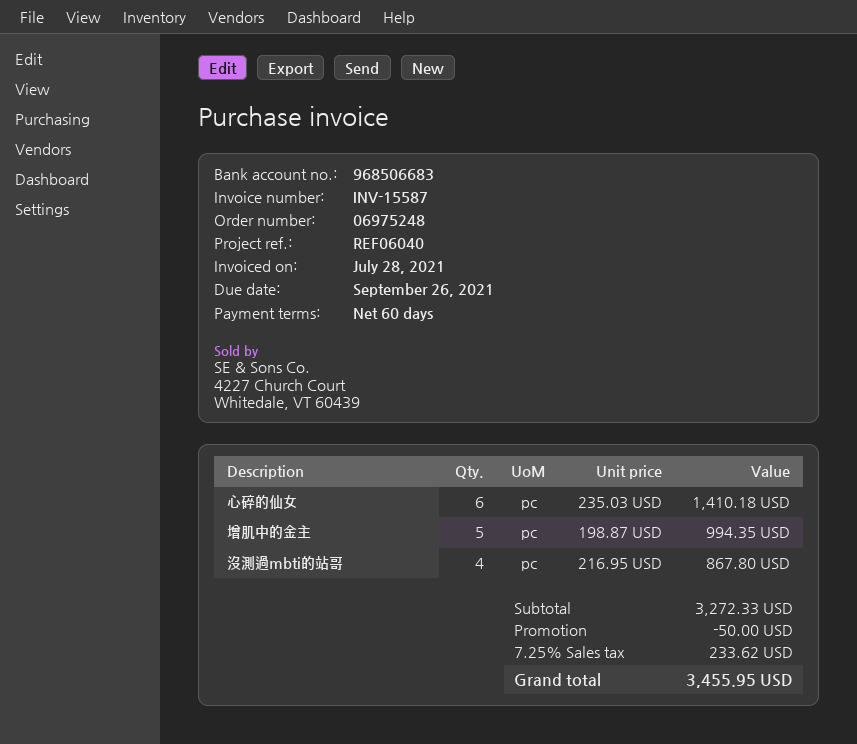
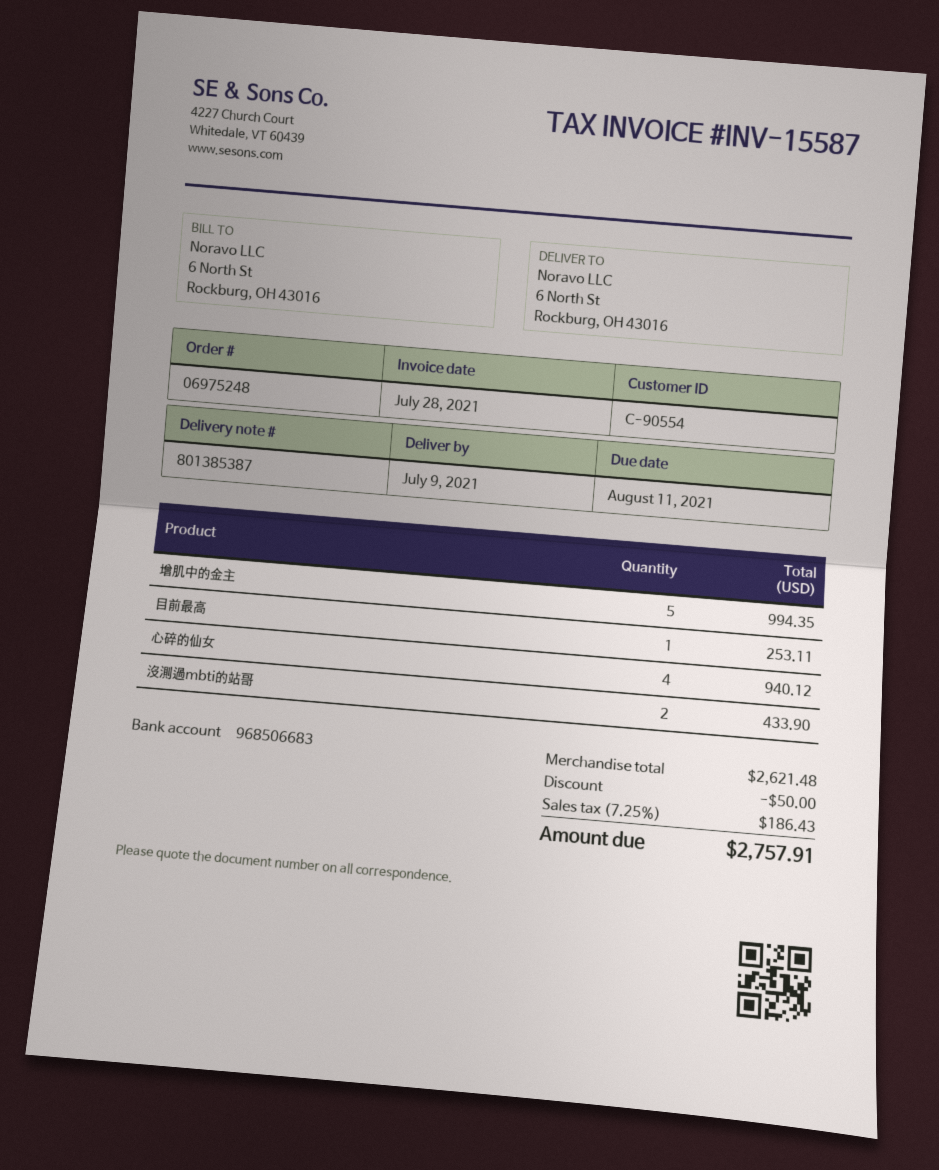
due date: 2021-09-26 -> 2021-08-11
心碎的仙女: 6 for 1410.18 -> 4 for 940.12
沒測過mbti的站哥: 4 for 867.80 -> 2 for 433.90
目前最高: none -> 1 for 253.11
subtotal: 3272.33 -> 2621.48
tax: 7.25% = 233.62 -> 7.25% = 186.43
total: 3455.95 -> 2757.91

